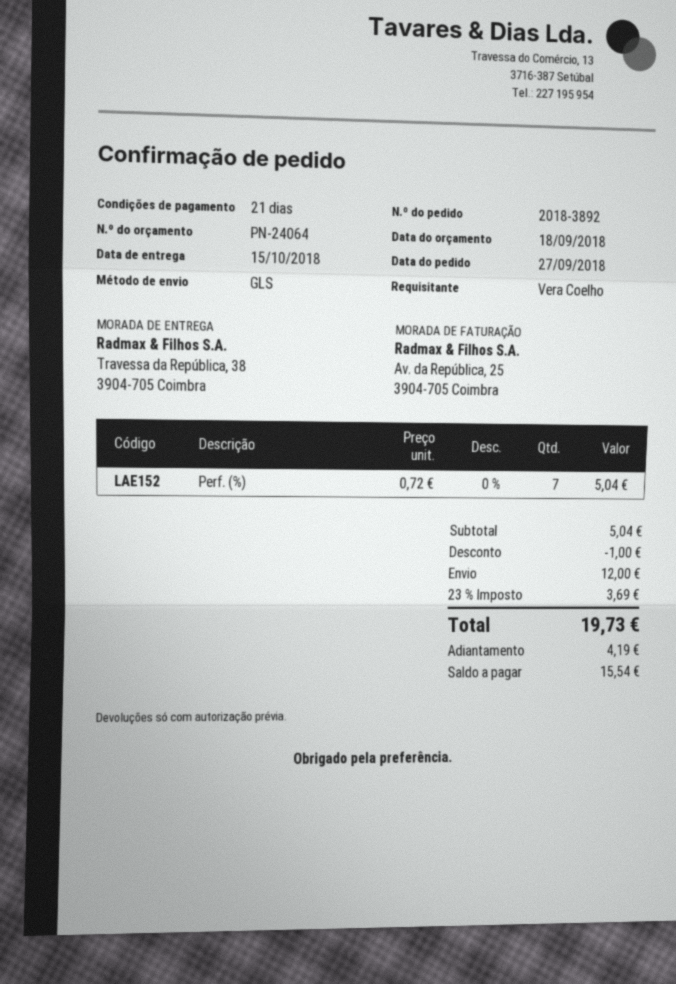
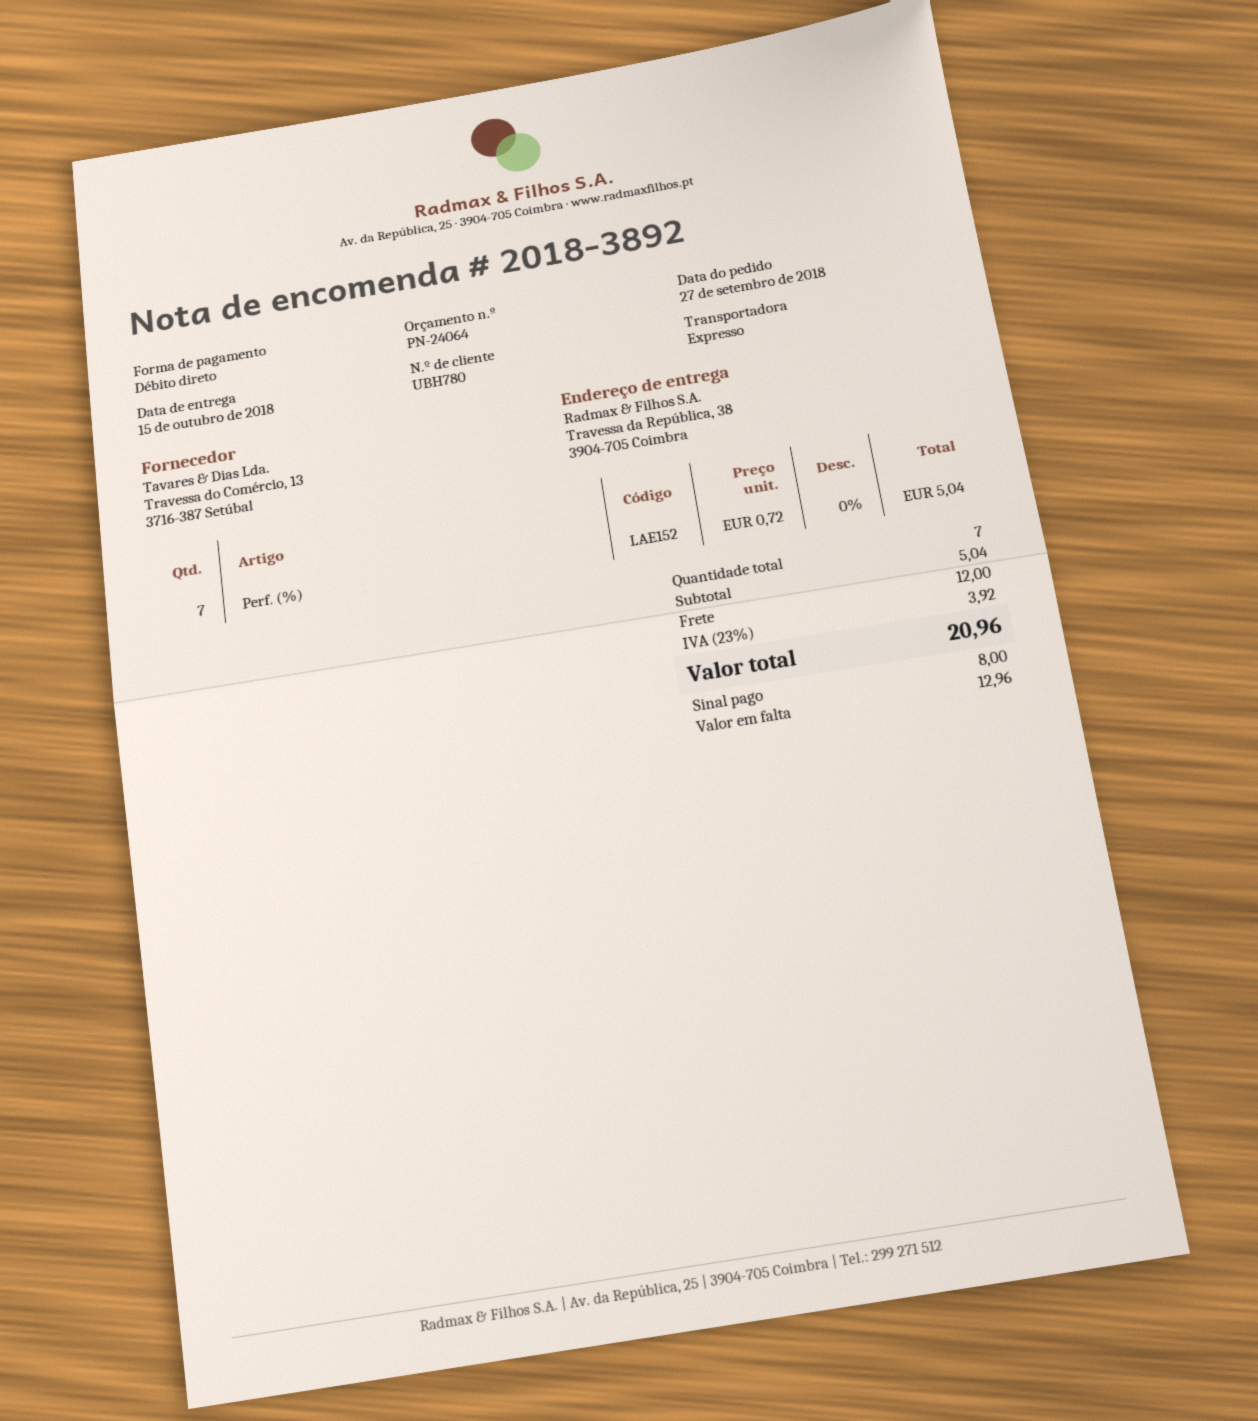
shipping method: GLS -> express
discount: 1.00 -> none
tax: 23% = 3.69 -> 23% = 3.92
total: 19.73 -> 20.96
deposit: 4.19 -> 8.00
balance: 15.54 -> 12.96

